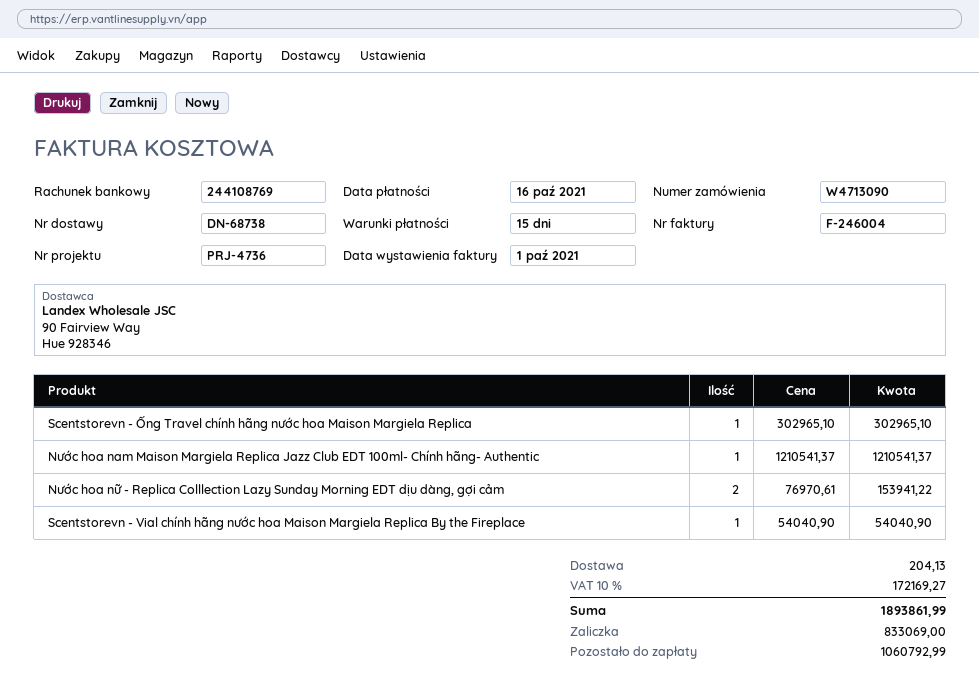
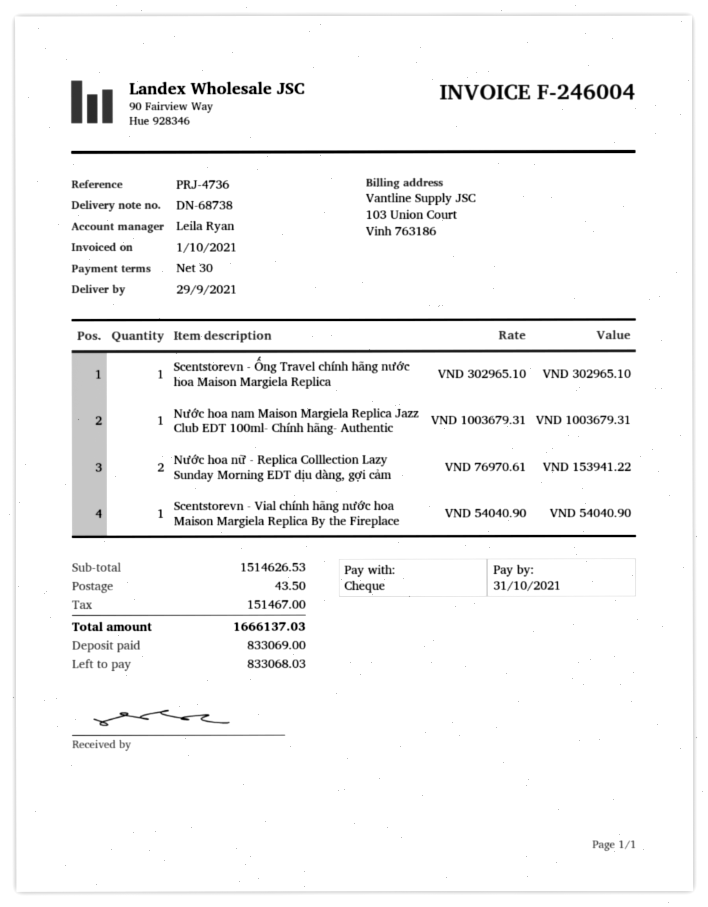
payment terms: 15 days -> 30 days
due date: 2021-10-16 -> 2021-10-31
Nước hoa nam Maison Margiela Replica Jazz Club EDT 100ml- Chính hãng- Authentic: 1 x 1210541.37 = 1210541.37 -> 1 x 1003679.31 = 1003679.31
shipping: 204.13 -> 43.50
tax: 172169.27 -> 151467.00
total: 1893861.99 -> 1666137.03
balance: 1060792.99 -> 833068.03

